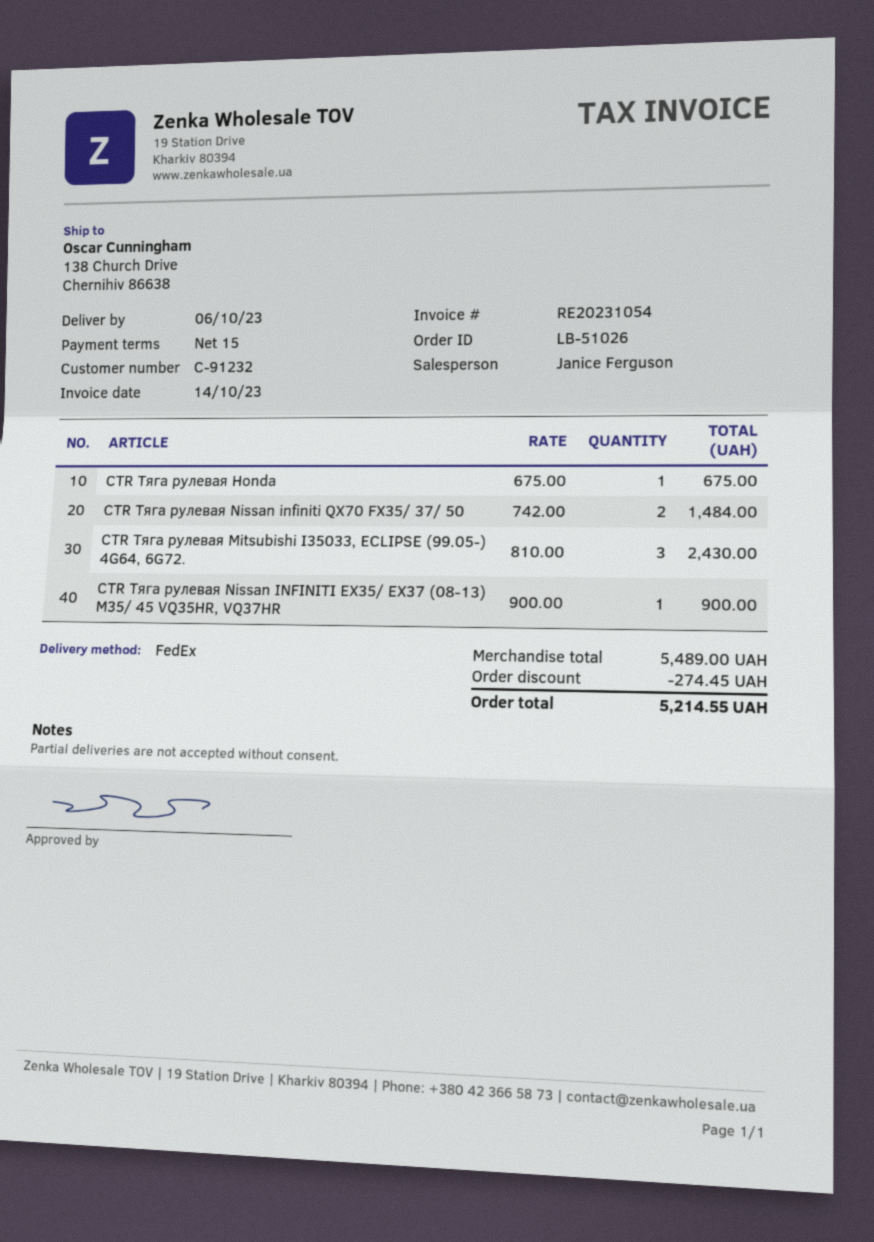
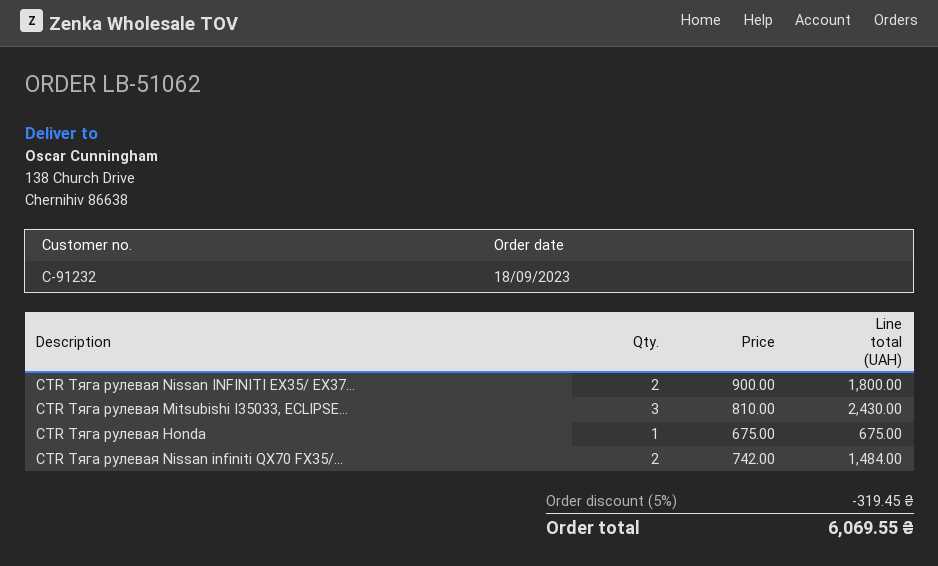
order number: LB-51026 -> LB-51062
CTR Тяга рулевая Nissan INFINITI EX35/ EX37 (08-13) M35/ 45 VQ35HR, VQ37HR: 1 x 900.00 = 900.00 -> 2 x 900.00 = 1800.00
discount: 274.45 -> 319.45
total: 5214.55 -> 6069.55

